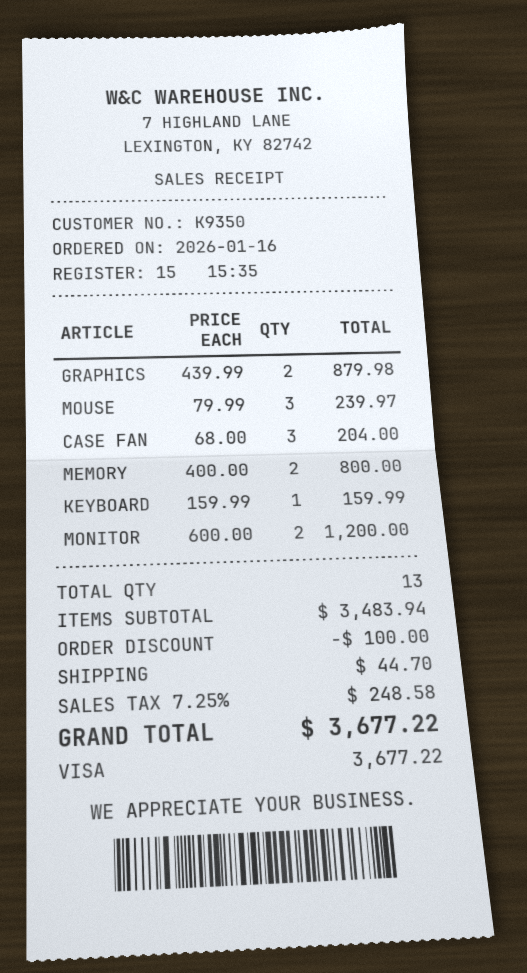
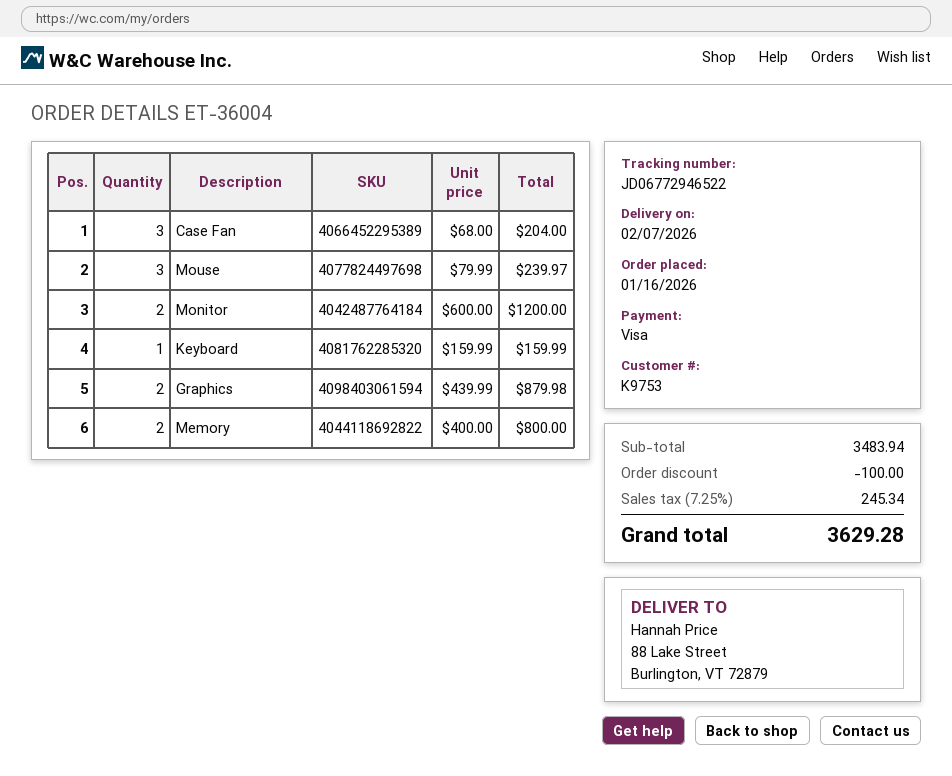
customer number: K9350 -> K9753
shipping: 44.70 -> none
tax: 7.25% = 248.58 -> 7.25% = 245.34
total: 3677.22 -> 3629.28

